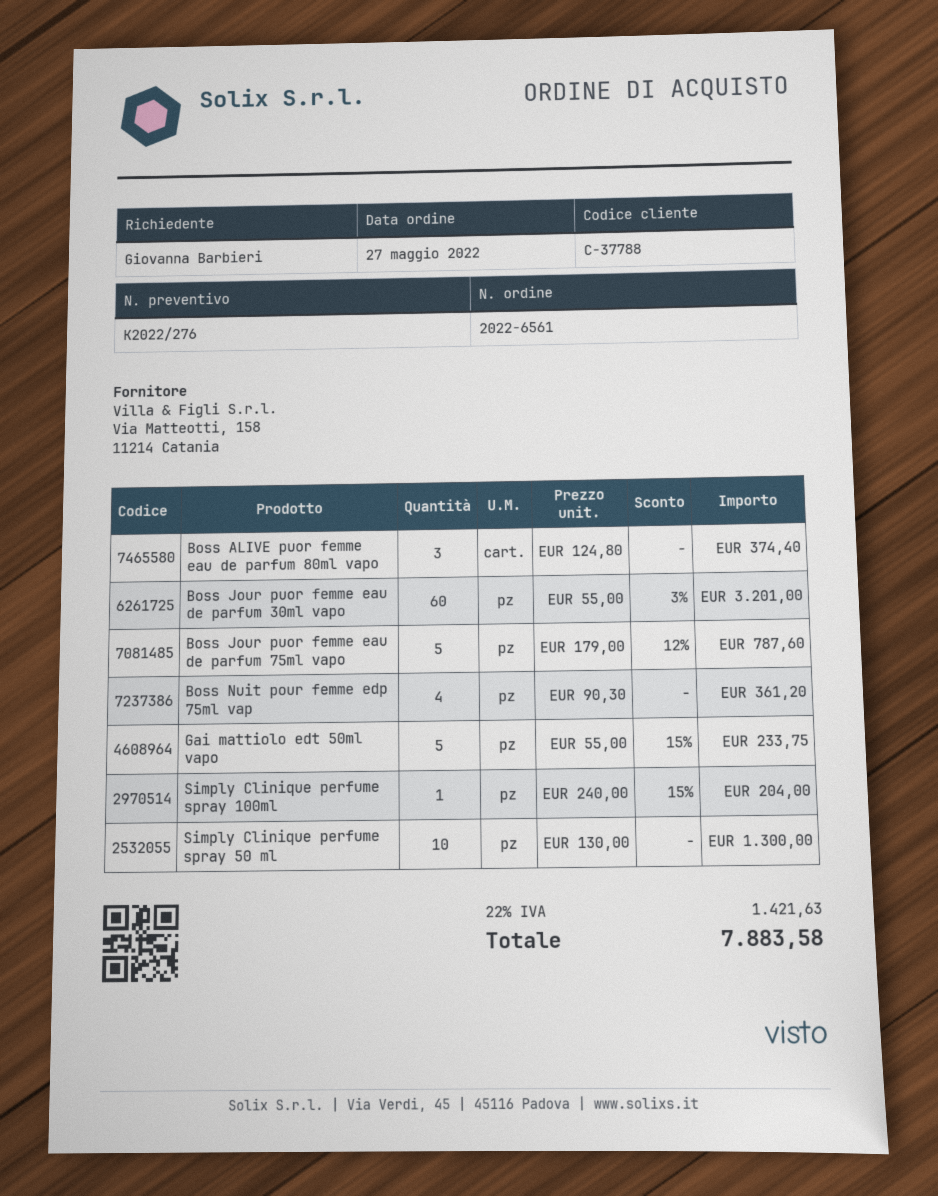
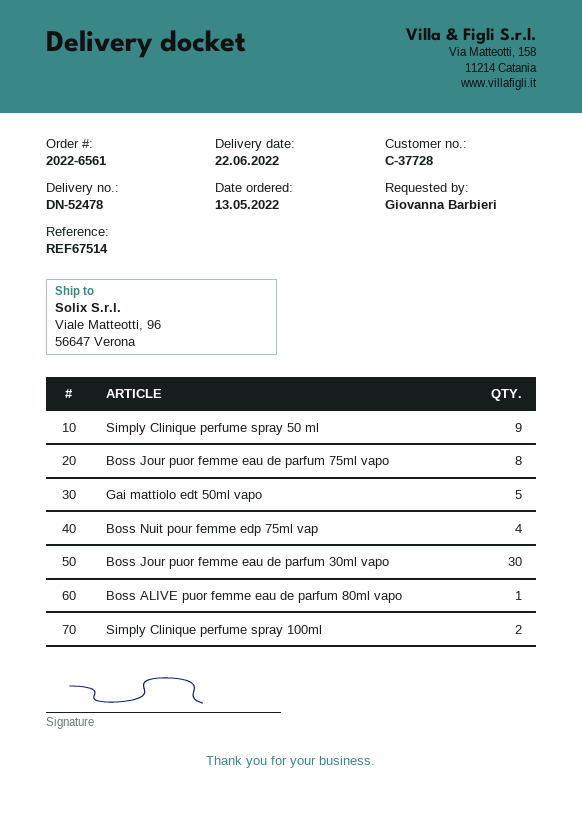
order date: 2022-05-27 -> 2022-05-13
customer number: C-37788 -> C-37728
Boss ALIVE puor femme eau de parfum 80ml vapo: 3 -> 1
Boss Jour puor femme eau de parfum 30ml vapo: 60 -> 30
Boss Jour puor femme eau de parfum 75ml vapo: 5 -> 8
Simply Clinique perfume spray 100ml: 1 -> 2
Simply Clinique perfume spray 50 ml: 10 -> 9

